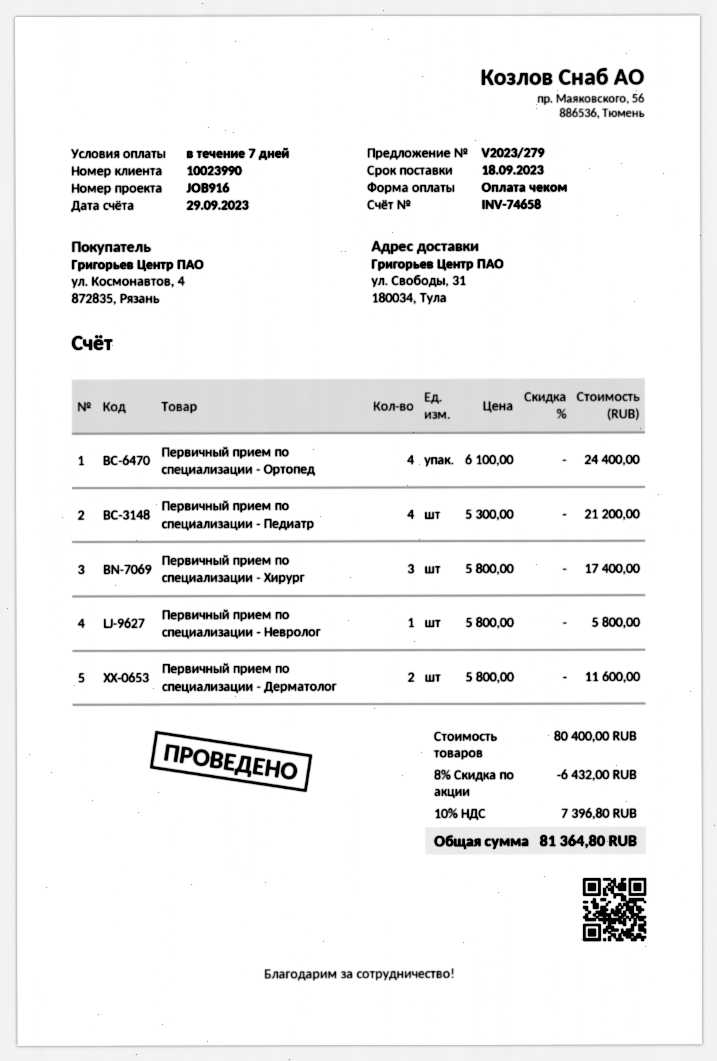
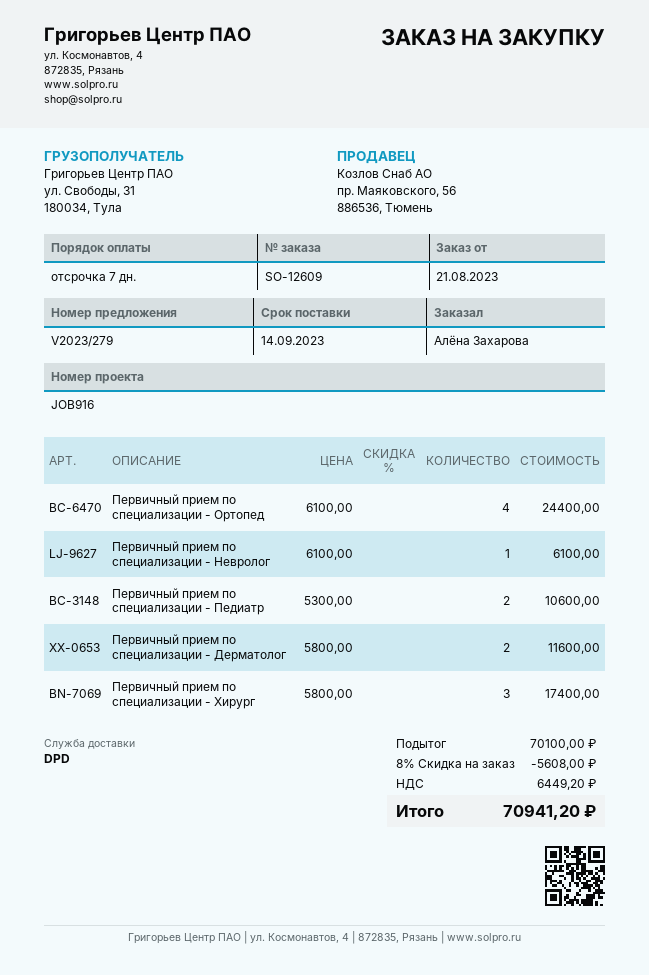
delivery date: 2023-09-18 -> 2023-09-14
Первичный прием по специализации - Педиатр: 4 x 5300.00 = 21200.00 -> 2 x 5300.00 = 10600.00
Первичный прием по специализации - Невролог: 1 x 5800.00 = 5800.00 -> 1 x 6100.00 = 6100.00
subtotal: 80400.00 -> 70100.00
discount: 8% = 6432.00 -> 8% = 5608.00
tax: 7396.80 -> 6449.20
total: 81364.80 -> 70941.20

